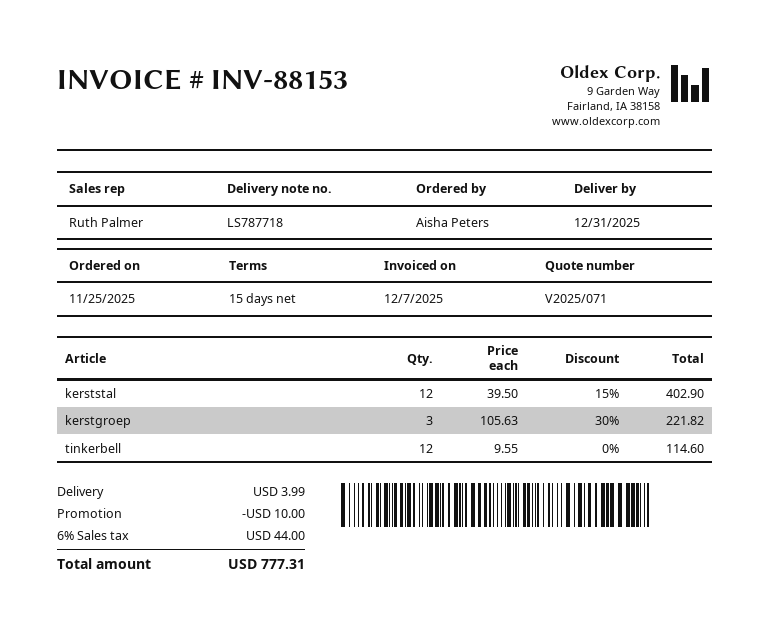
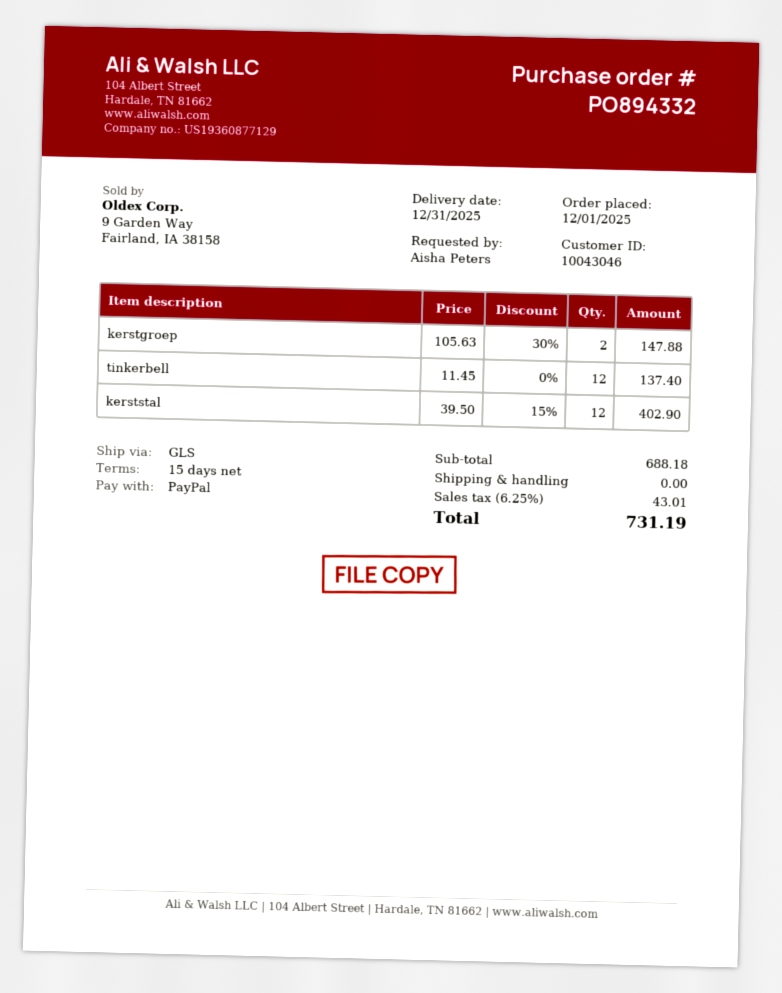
order date: 2025-11-25 -> 2025-12-01
kerstgroep: 3 x 105.63 - 30% = 221.82 -> 2 x 105.63 - 30% = 147.88
tinkerbell: 12 x 9.55 = 114.60 -> 12 x 11.45 = 137.40
discount: 10.00 -> none
shipping: 3.99 -> 0.00
tax: 6% = 44.00 -> 6.25% = 43.01
total: 777.31 -> 731.19

